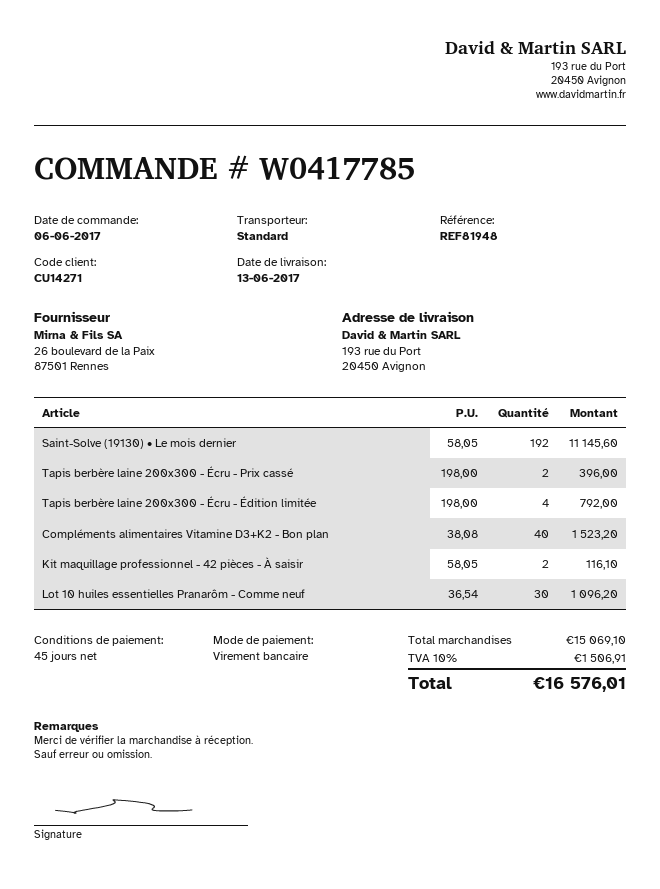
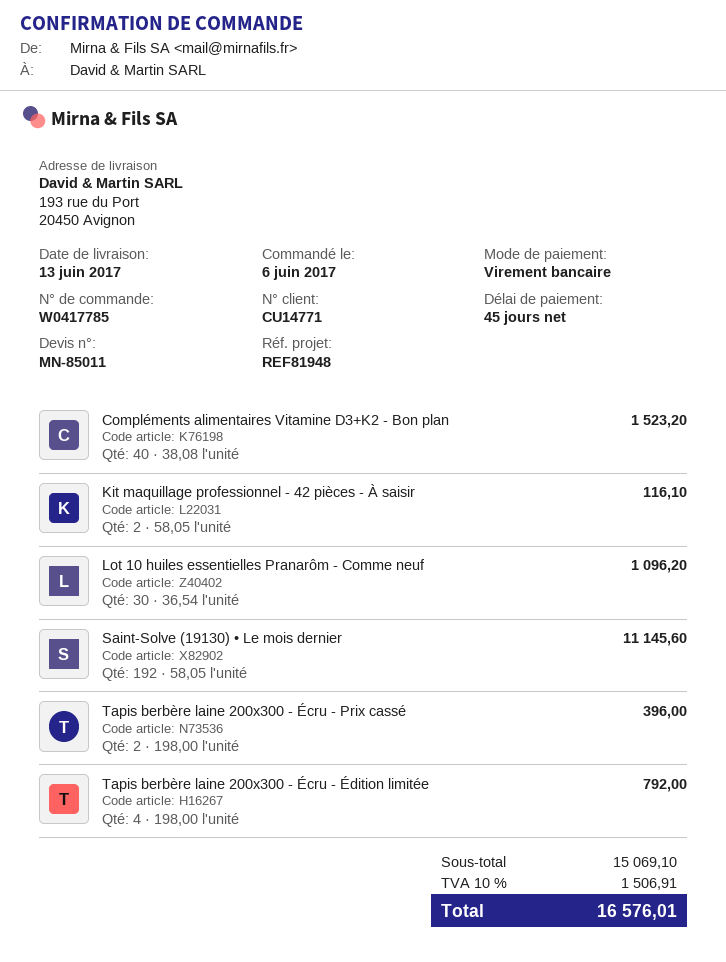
customer number: CU14271 -> CU14771

